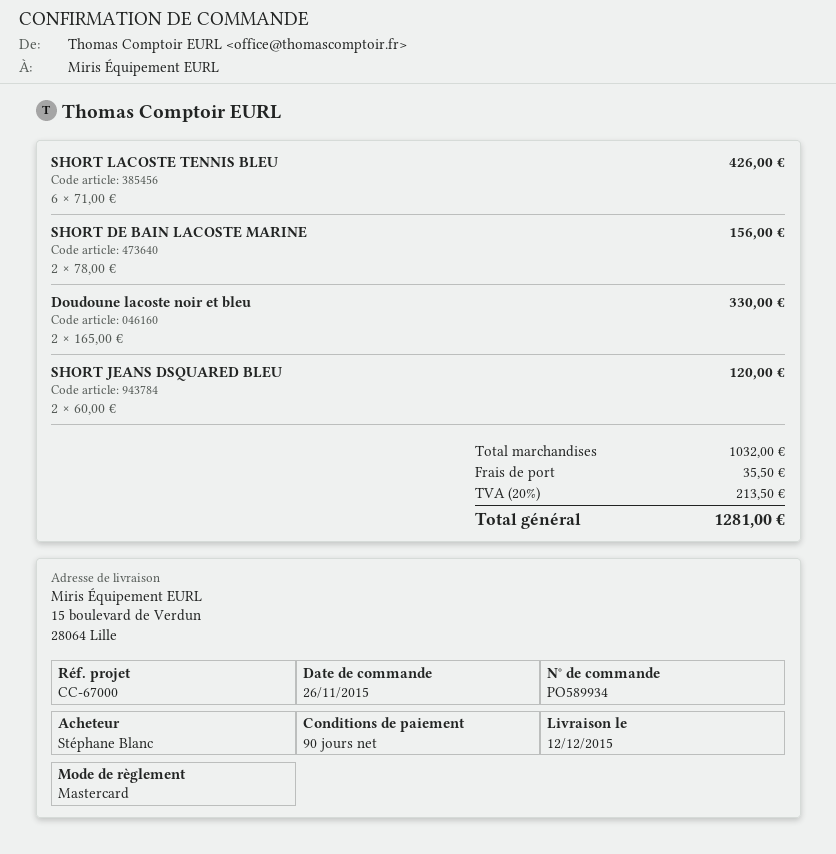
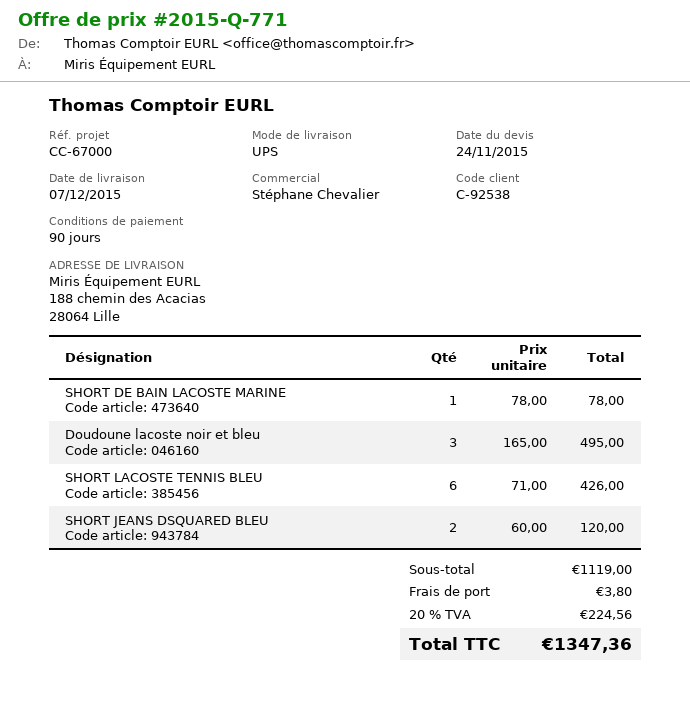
delivery date: 2015-12-12 -> 2015-12-07
ship to: 15 boulevard de Verdun, 28064 Lille -> 188 chemin des Acacias, 28064 Lille
SHORT DE BAIN LACOSTE MARINE: 2 x 78.00 = 156.00 -> 1 x 78.00 = 78.00
Doudoune lacoste noir et bleu: 2 x 165.00 = 330.00 -> 3 x 165.00 = 495.00
subtotal: 1032.00 -> 1119.00
shipping: 35.50 -> 3.80
tax: 20% = 213.50 -> 20% = 224.56
total: 1281.00 -> 1347.36

